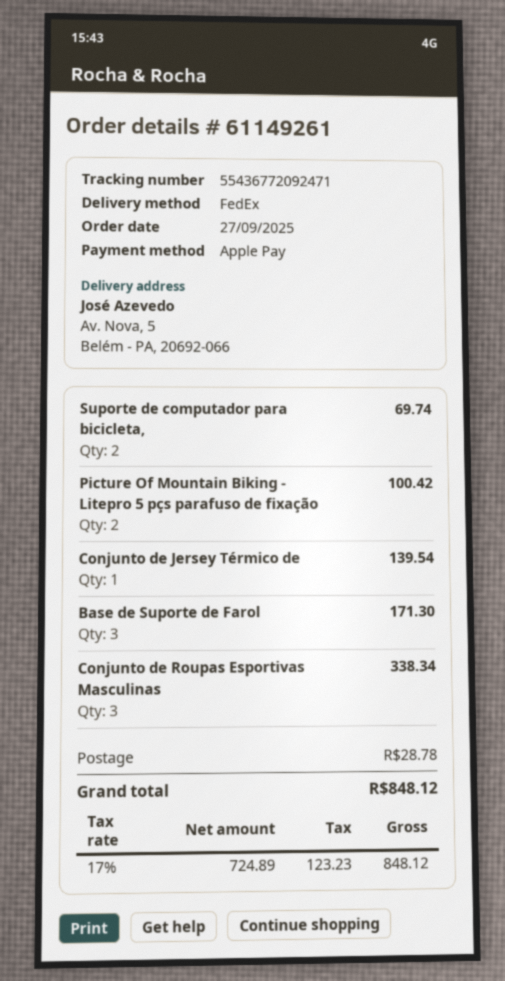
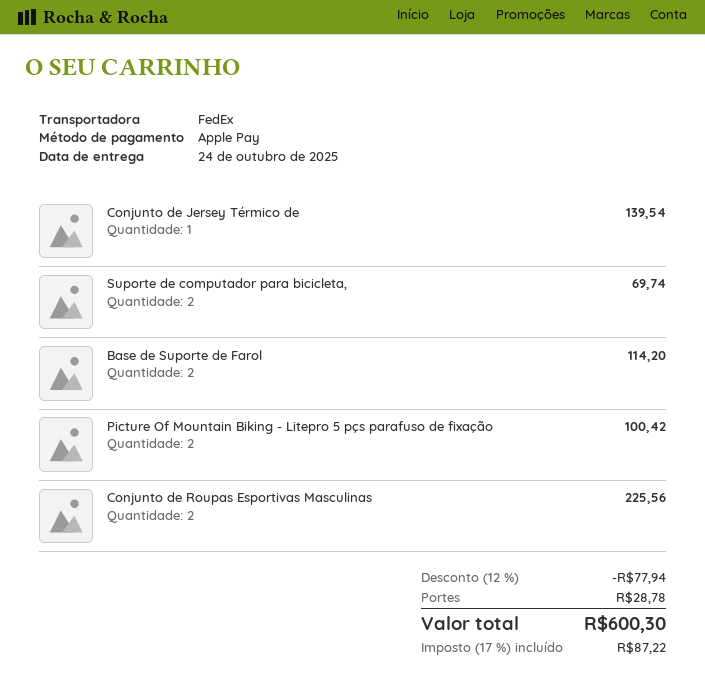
Base de Suporte de Farol: 3 for 171.30 -> 2 for 114.20
Conjunto de Roupas Esportivas Masculinas: 3 for 338.34 -> 2 for 225.56
discount: none -> 12% = 77.94
tax: 17% = 123.23 -> 17% = 87.22
total: 848.12 -> 600.30

